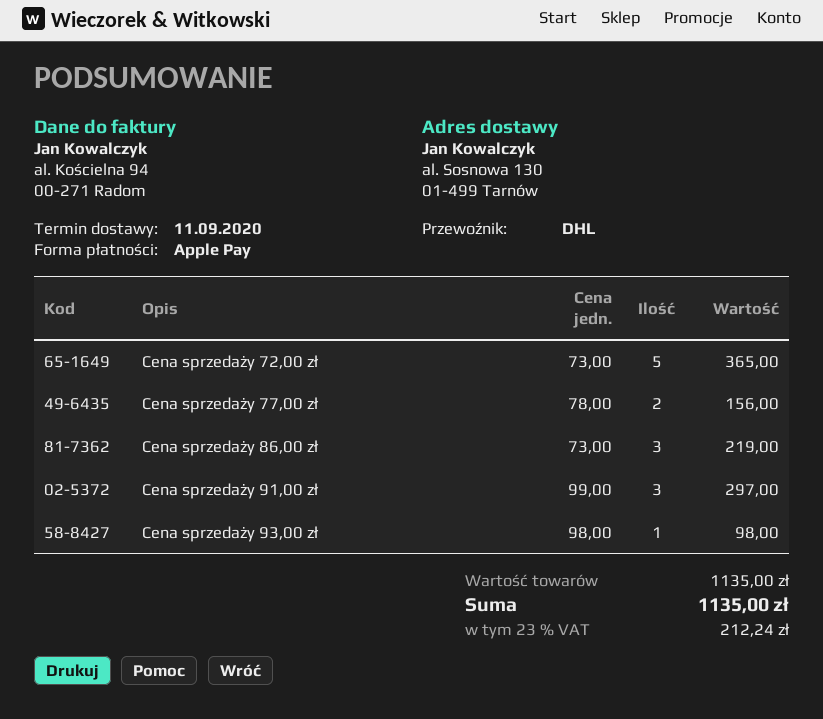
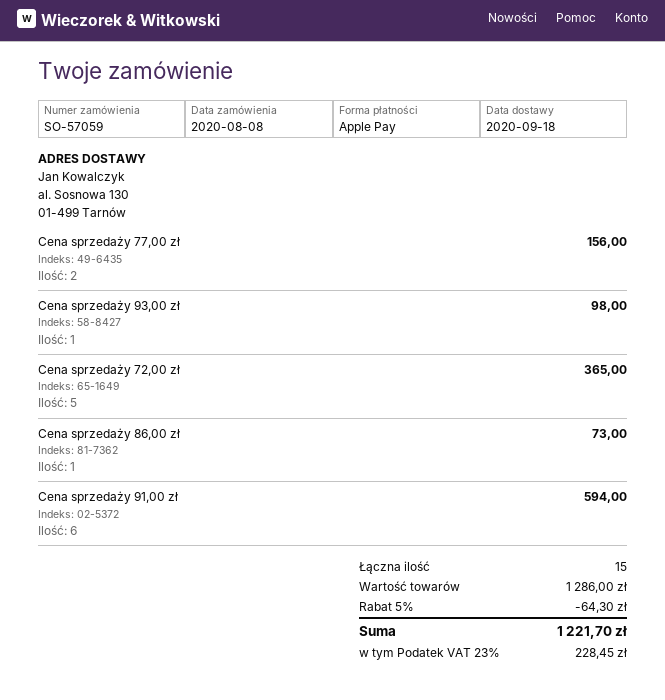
delivery date: 2020-09-11 -> 2020-09-18
Cena sprzedaży 86,00 zł: 3 for 219.00 -> 1 for 73.00
Cena sprzedaży 91,00 zł: 3 for 297.00 -> 6 for 594.00
subtotal: 1135.00 -> 1286.00
discount: none -> 5% = 64.30
tax: 23% = 212.24 -> 23% = 228.45
total: 1135.00 -> 1221.70

